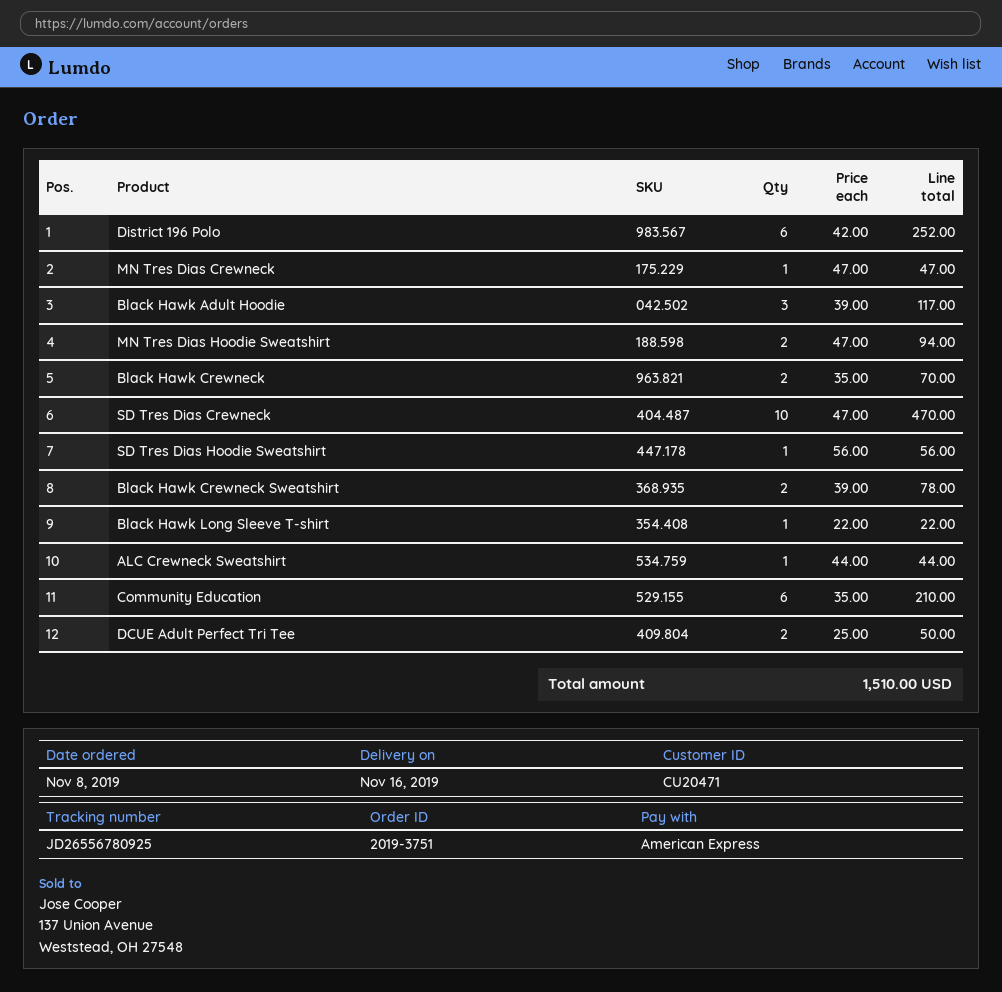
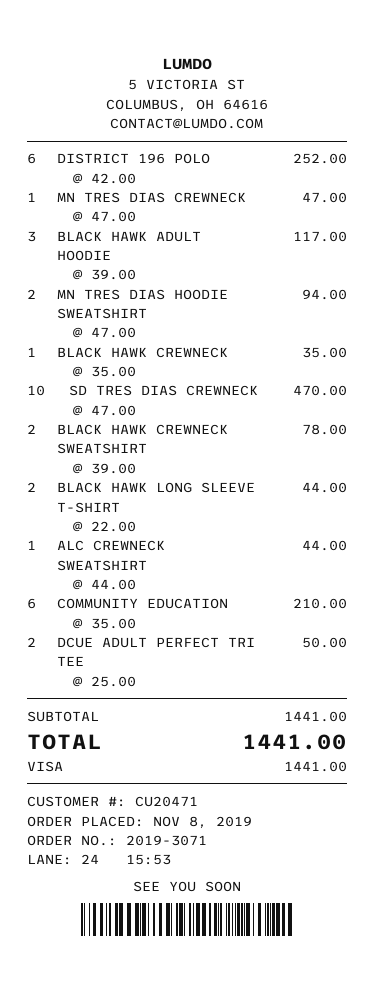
order number: 2019-3751 -> 2019-3071
payment method: American Express -> Visa
Black Hawk Crewneck: 2 x 35.00 = 70.00 -> 1 x 35.00 = 35.00
SD Tres Dias Hoodie Sweatshirt: 1 x 56.00 = 56.00 -> none
Black Hawk Long Sleeve T-shirt: 1 x 22.00 = 22.00 -> 2 x 22.00 = 44.00
total: 1510.00 -> 1441.00

